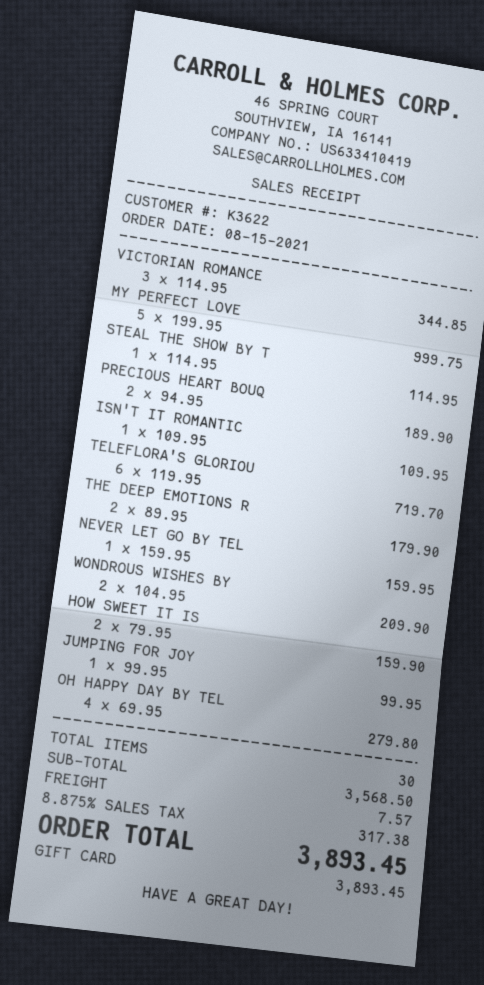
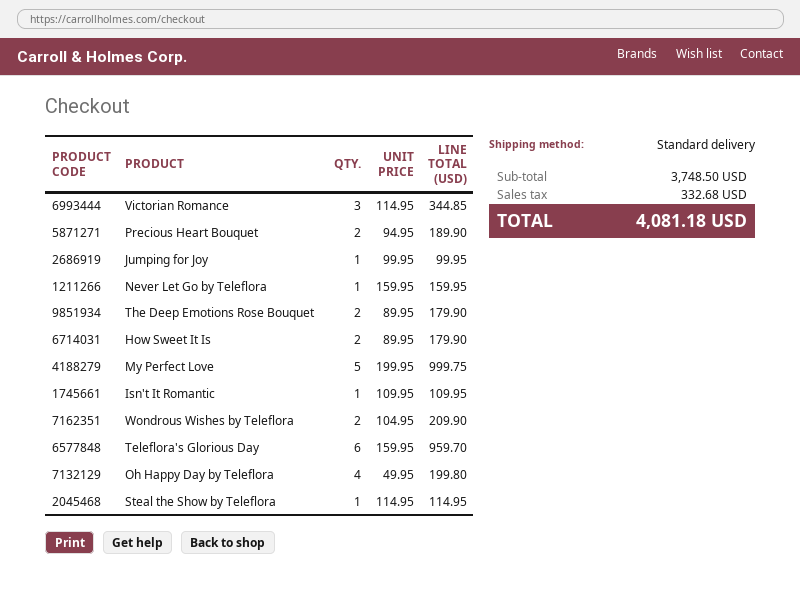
TELEFLORA'S GLORIOU: 6 x 119.95 = 719.70 -> 6 x 159.95 = 959.70
HOW SWEET IT IS: 2 x 79.95 = 159.90 -> 2 x 89.95 = 179.90
OH HAPPY DAY BY TEL: 4 x 69.95 = 279.80 -> 4 x 49.95 = 199.80
subtotal: 3568.50 -> 3748.50
shipping: 7.57 -> none
tax: 317.38 -> 332.68
total: 3893.45 -> 4081.18

